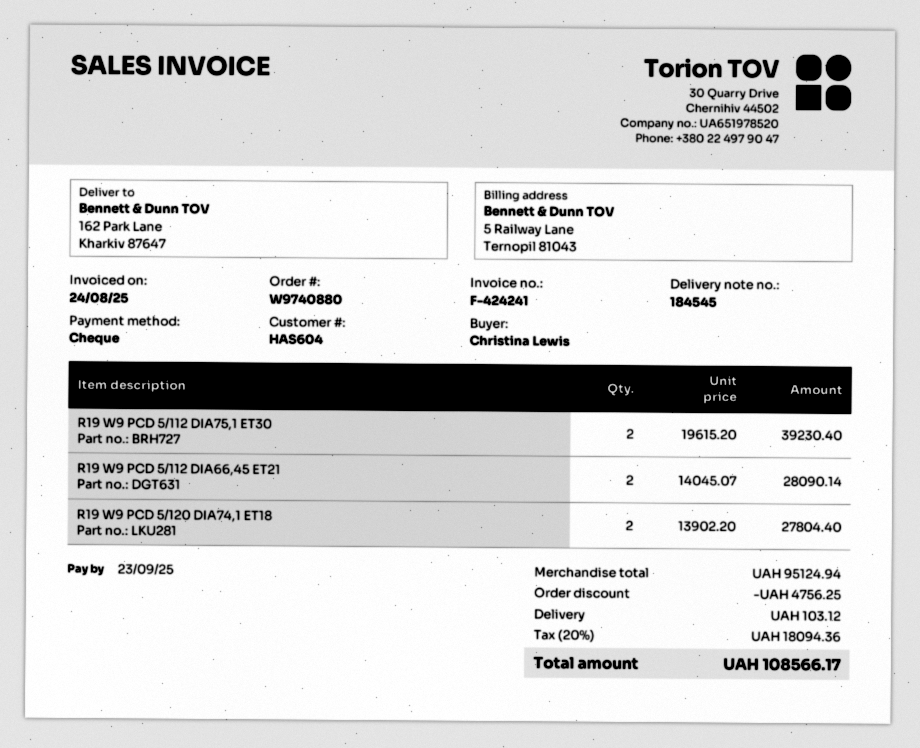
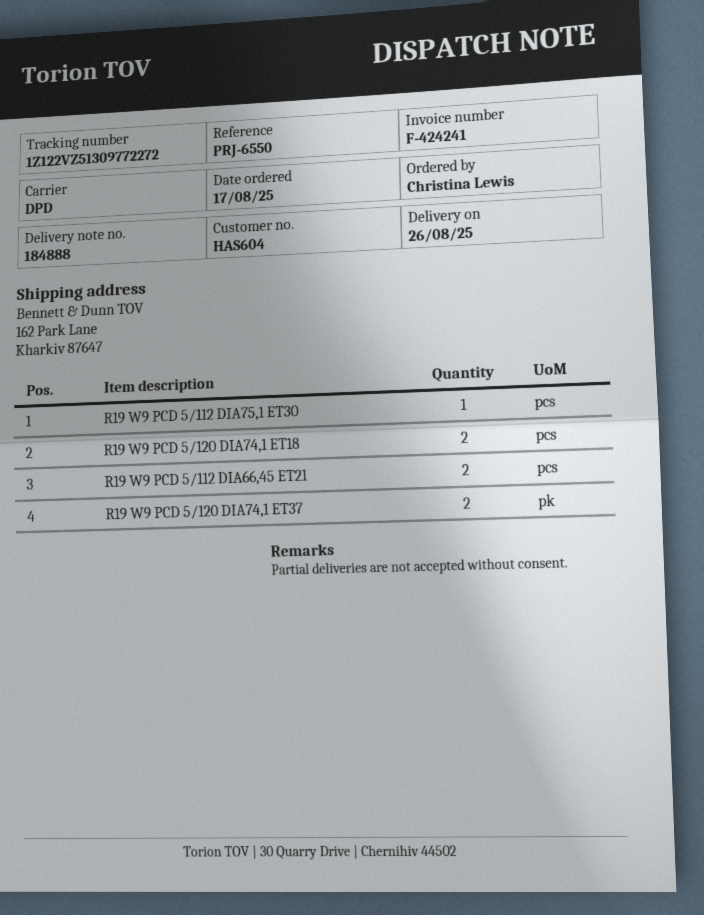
delivery note number: 184545 -> 184888
R19 W9 PCD 5/112 DIA75,1 ET30: 2 -> 1
R19 W9 PCD 5/120 DIA74,1 ET37: none -> 2

